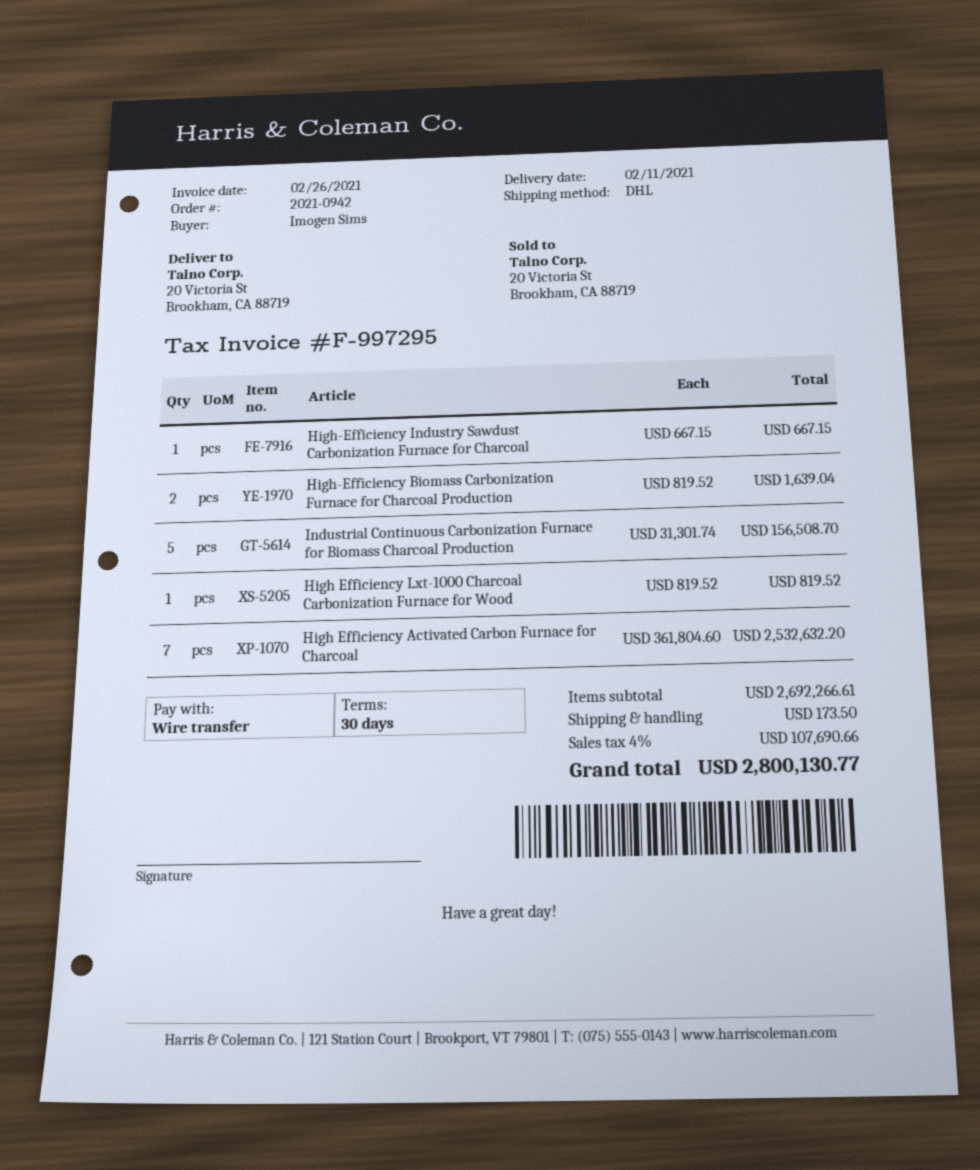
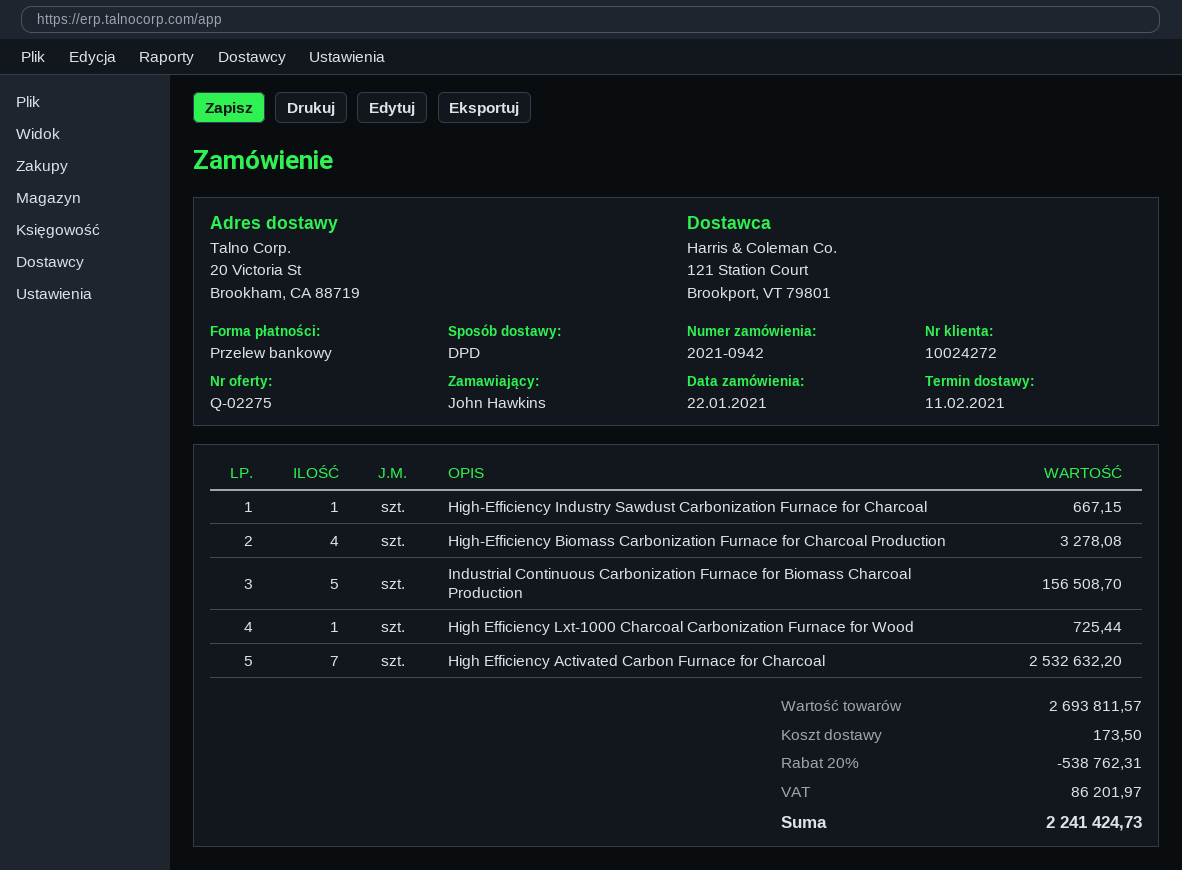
ordered by: Imogen Sims -> John Hawkins
shipping method: DHL -> DPD
High-Efficiency Biomass Carbonization Furnace for Charcoal Production: 2 for 1639.04 -> 4 for 3278.08
High Efficiency Lxt-1000 Charcoal Carbonization Furnace for Wood: 1 for 819.52 -> 1 for 725.44
subtotal: 2692266.61 -> 2693811.57
discount: none -> 20% = 538762.31
tax: 107690.66 -> 86201.97
total: 2800130.77 -> 2241424.73

